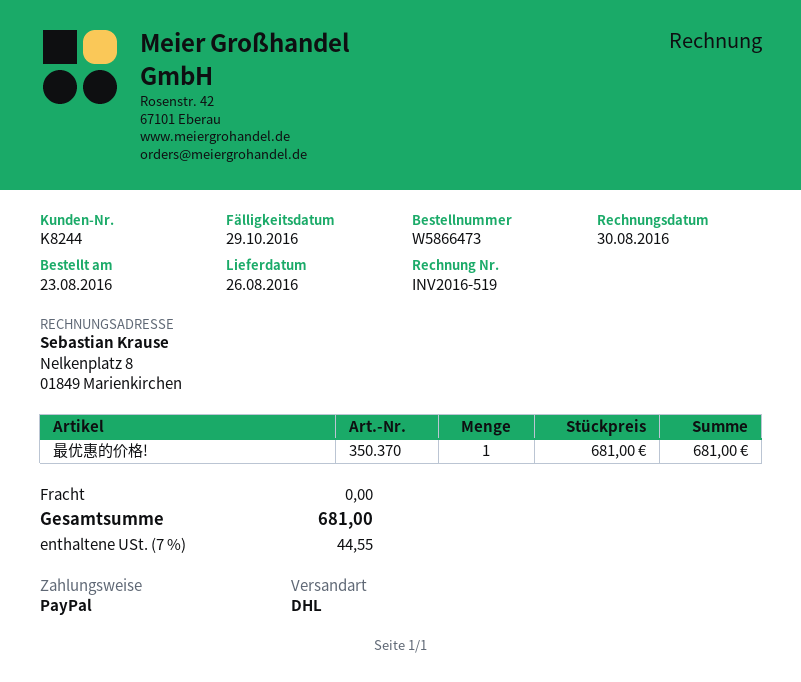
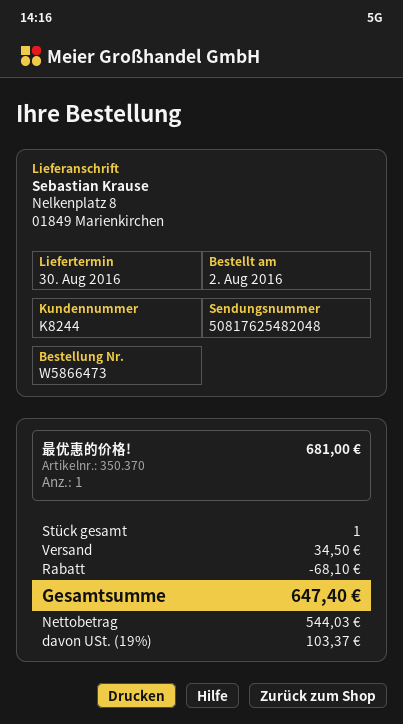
order date: 2016-08-23 -> 2016-08-02
delivery date: 2016-08-26 -> 2016-08-30
discount: none -> 68.10
shipping: 0.00 -> 34.50
tax: 7% = 44.55 -> 19% = 103.37
total: 681.00 -> 647.40

